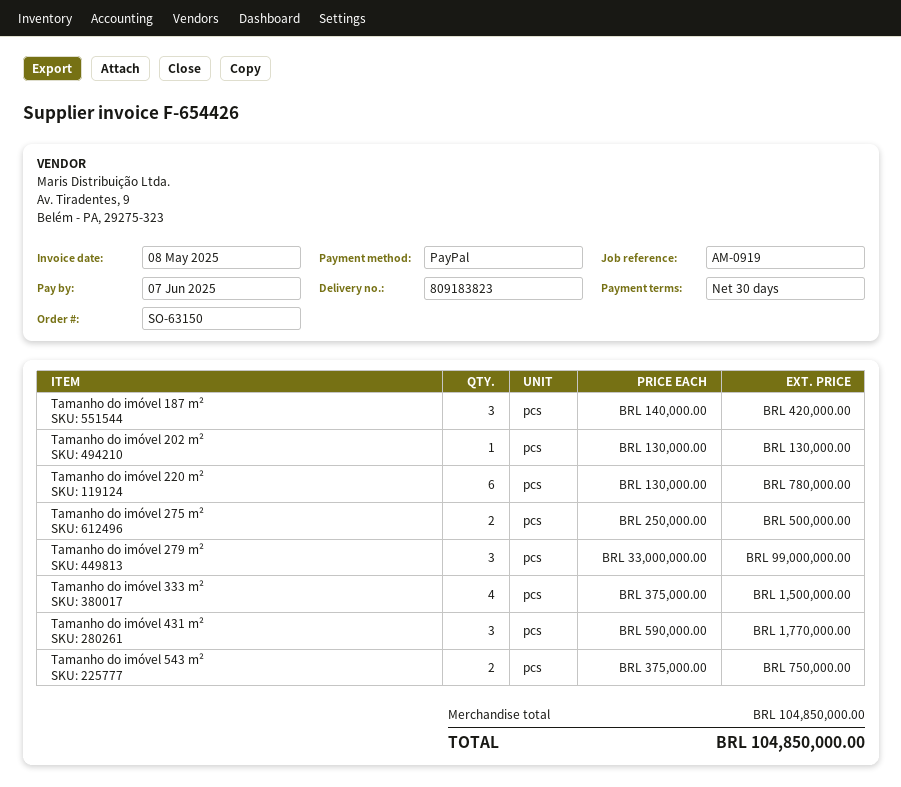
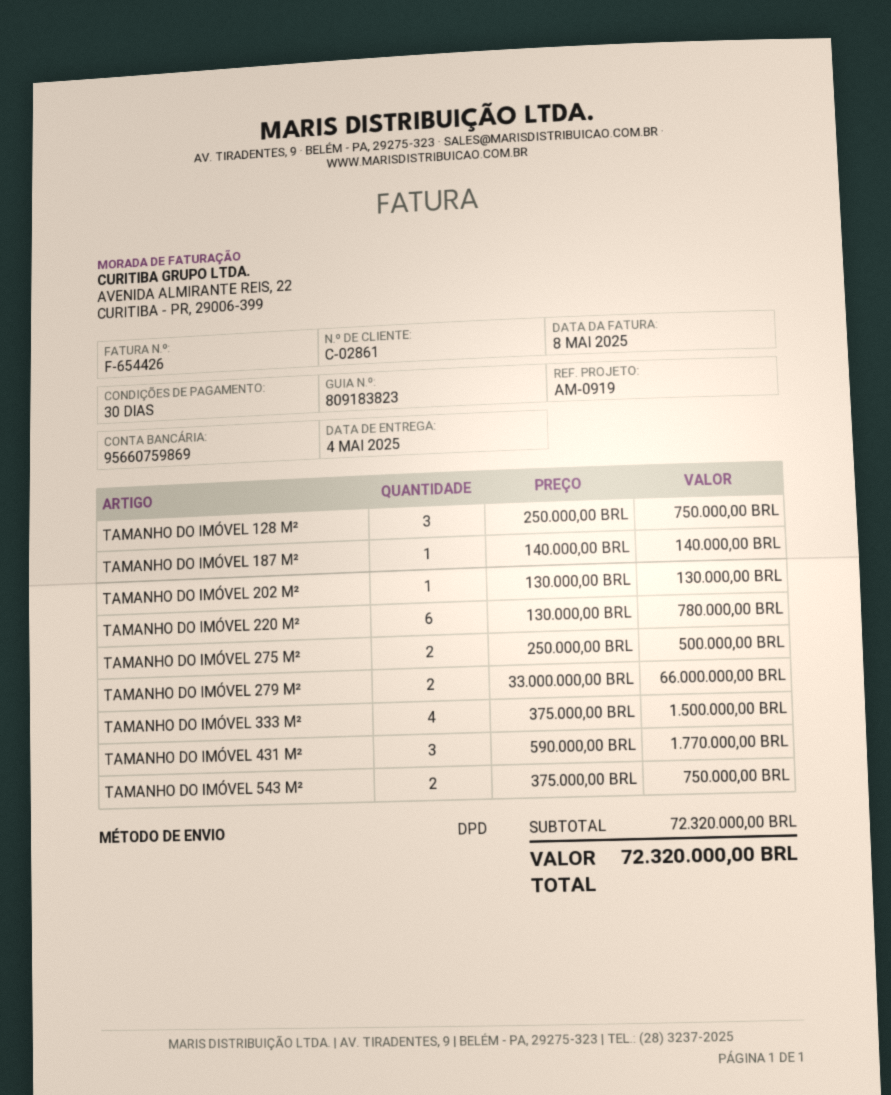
Tamanho do imóvel 187 m²: 3 x 140000.00 = 420000.00 -> 1 x 140000.00 = 140000.00
Tamanho do imóvel 279 m²: 3 x 33000000.00 = 99000000.00 -> 2 x 33000000.00 = 66000000.00
TAMANHO DO IMÓVEL 128 M²: none -> 3 x 250000.00 = 750000.00
subtotal: 104850000.00 -> 72320000.00
total: 104850000.00 -> 72320000.00

